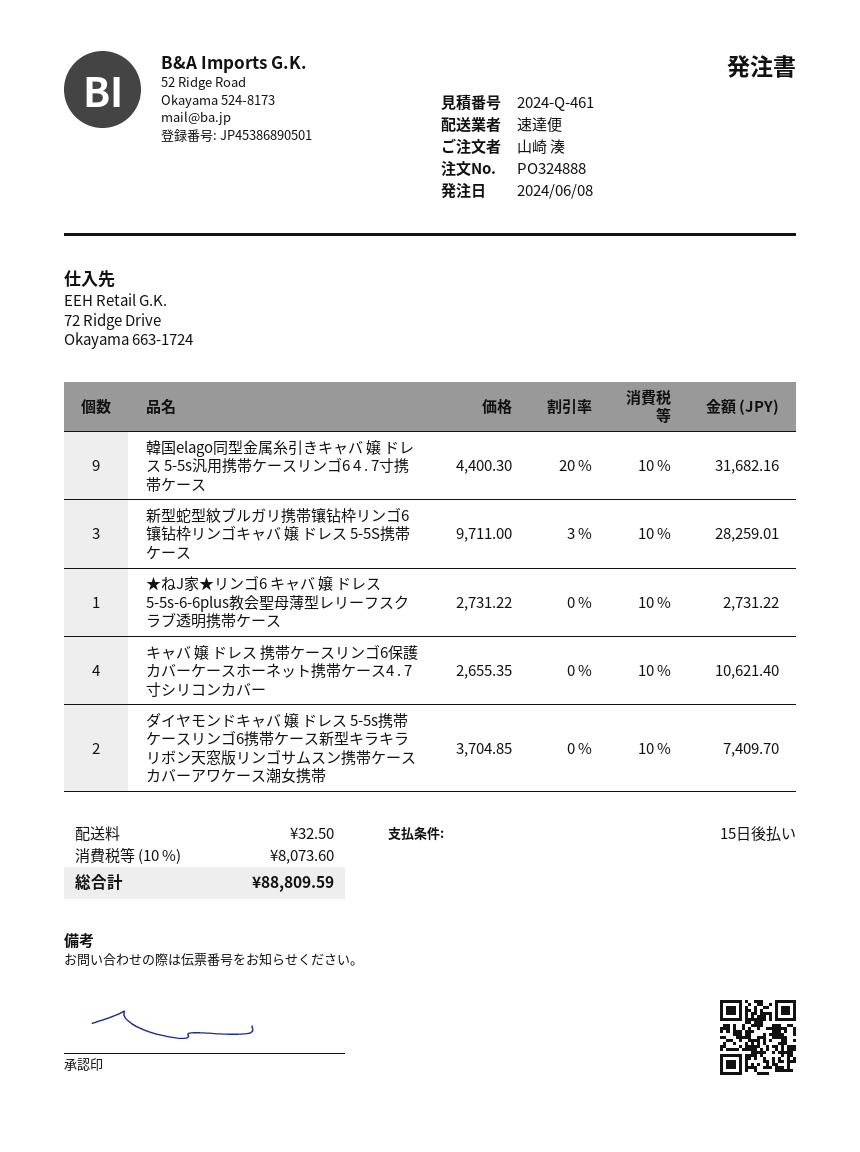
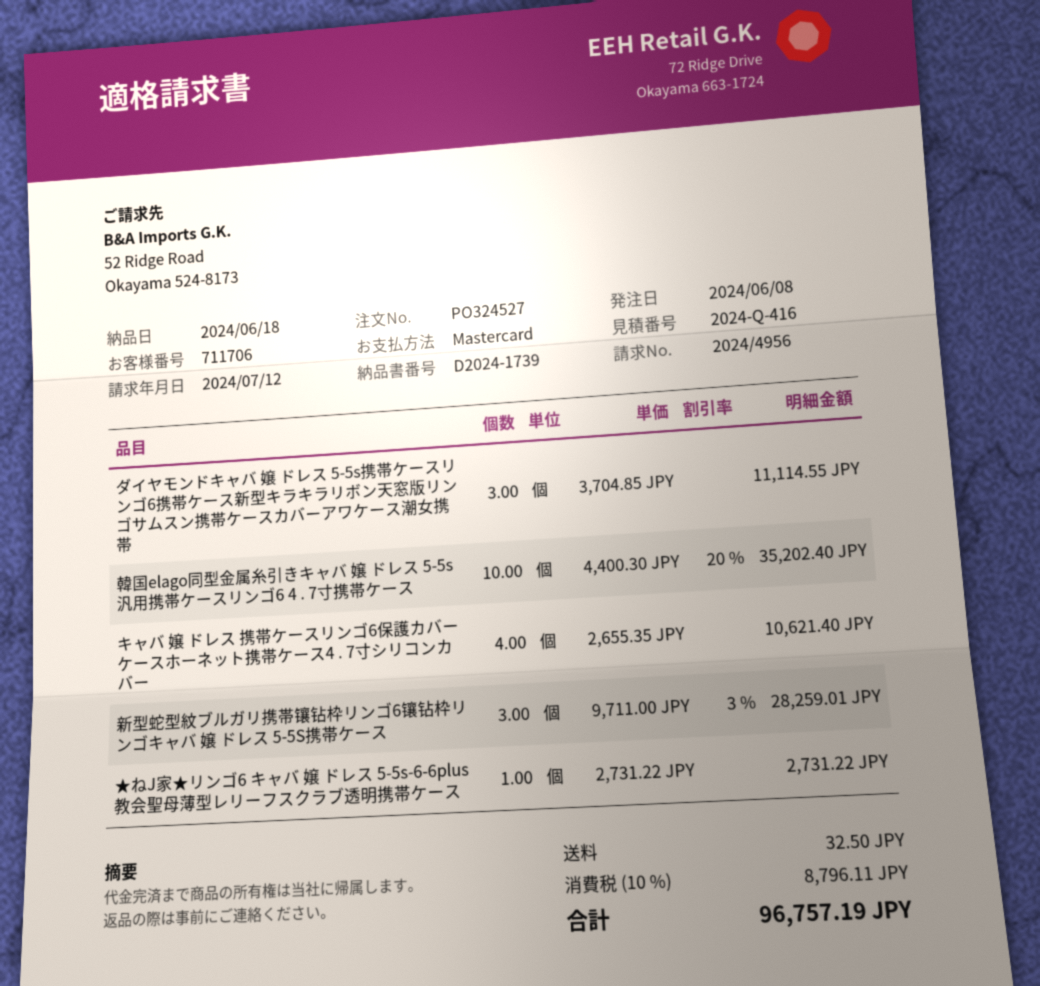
quote number: 2024-Q-461 -> 2024-Q-416
order number: PO324888 -> PO324527
韓国elago同型金属糸引きキャバ 嬢 ドレス 5-5s汎用携帯ケースリンゴ6 4 . 7寸携帯ケース: 9 x 4400.30 - 20% = 31682.16 -> 10 x 4400.30 - 20% = 35202.40
ダイヤモンドキャバ 嬢 ドレス 5-5s携帯ケースリンゴ6携帯ケース新型キラキラリボン天窓版リンゴサムスン携帯ケースカバーアワケース潮女携帯: 2 x 3704.85 = 7409.70 -> 3 x 3704.85 = 11114.55
tax: 10% = 8073.60 -> 10% = 8796.11
total: 88809.59 -> 96757.19

